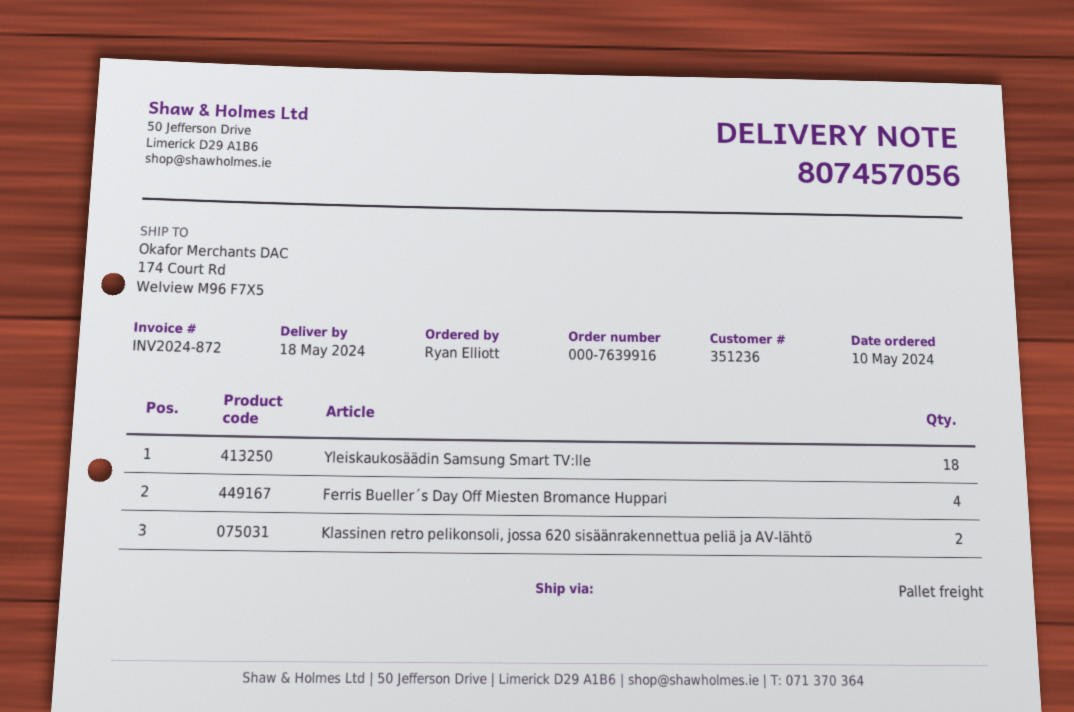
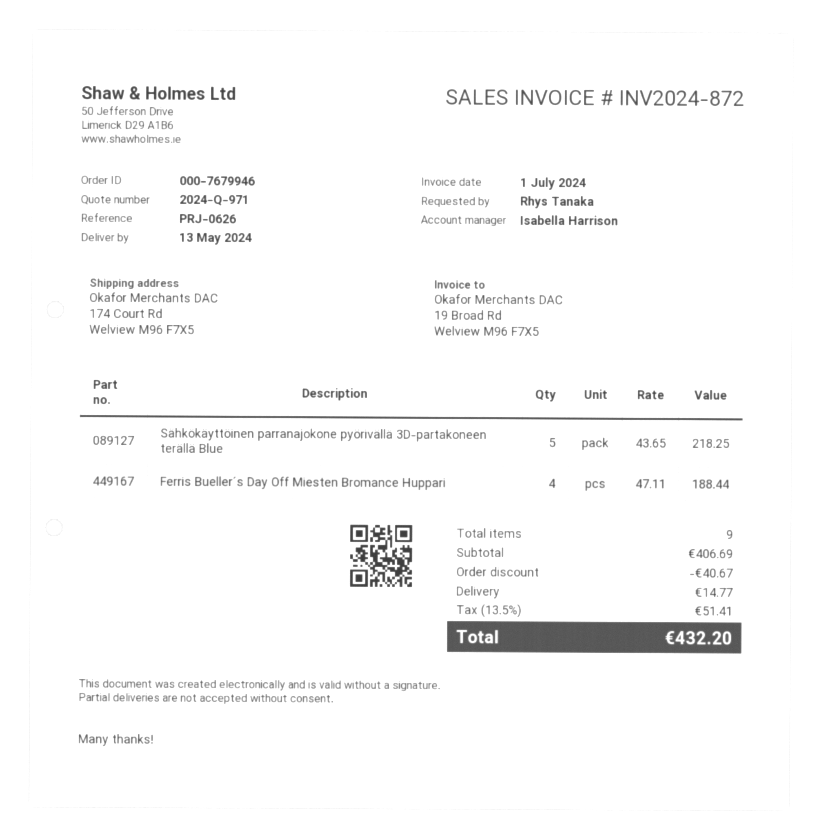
order number: 000-7639916 -> 000-7679946
delivery date: 2024-05-18 -> 2024-05-13
ordered by: Ryan Elliott -> Rhys Tanaka
Yleiskaukosäädin Samsung Smart TV:lle: 18 -> none
Klassinen retro pelikonsoli, jossa 620 sisäänrakennettua peliä ja AV-lähtö: 2 -> none
Sähkökäyttöinen parranajokone pyörivällä 3D-partakoneen terällä Blue: none -> 5

